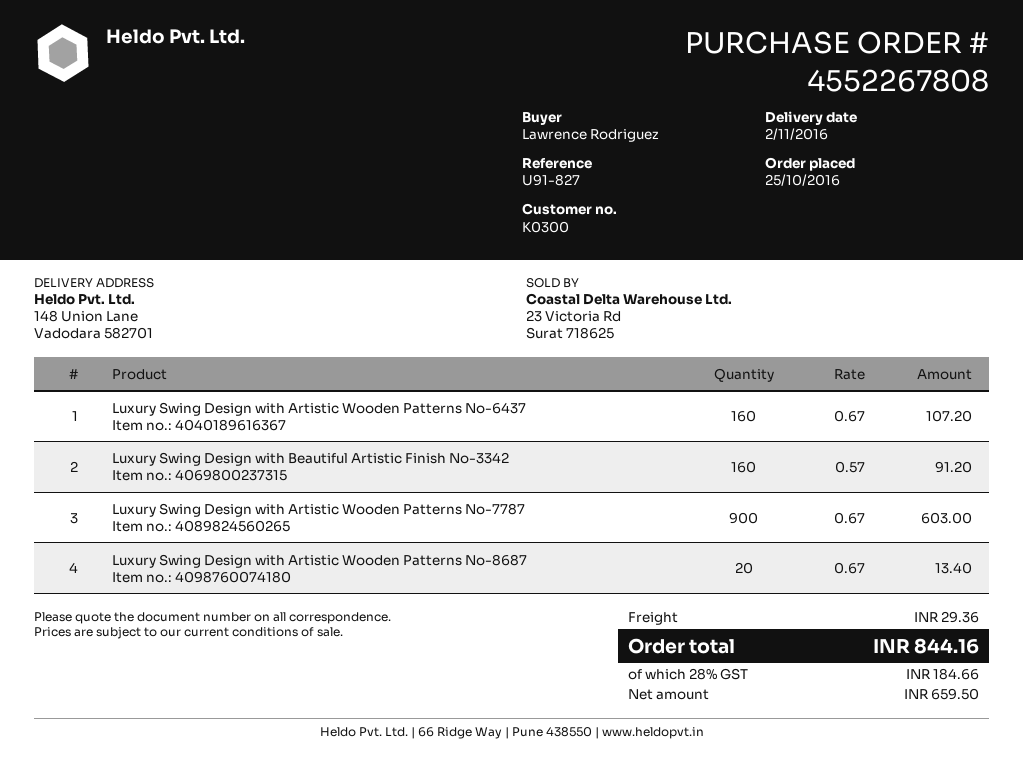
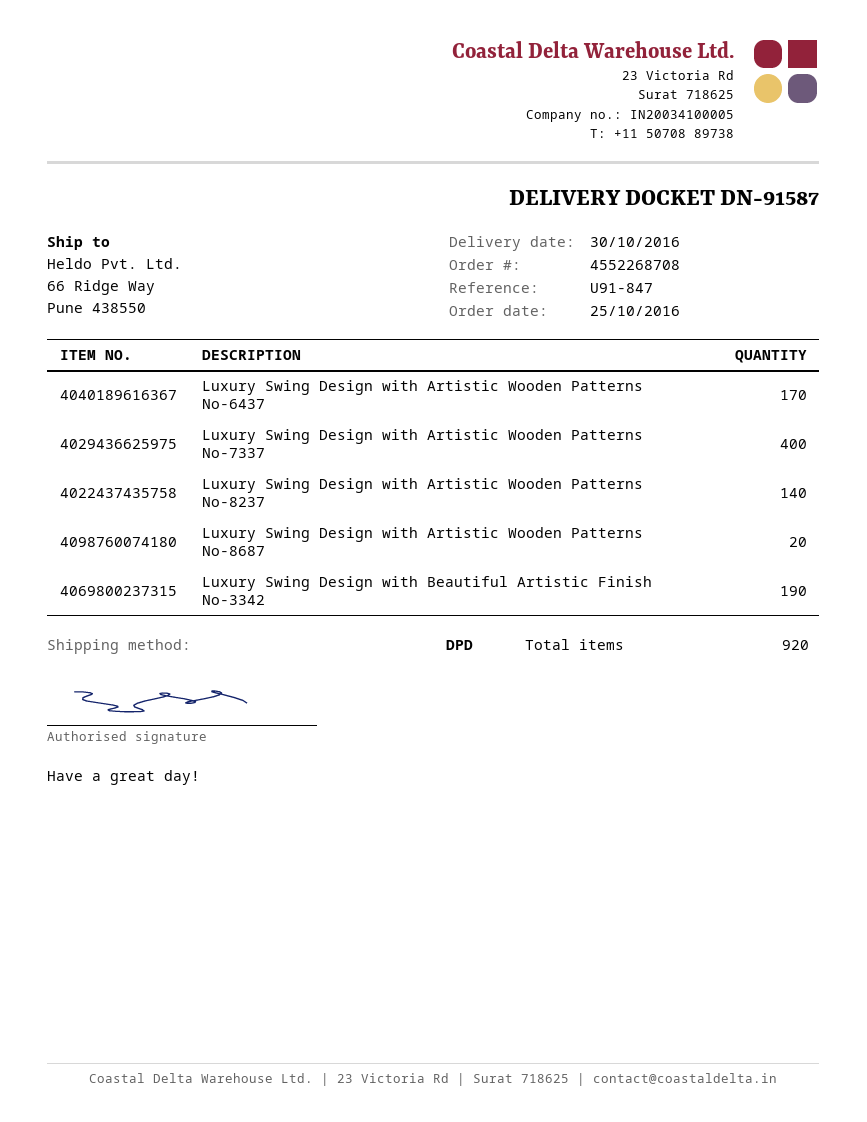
order number: 4552267808 -> 4552268708
delivery date: 2016-11-02 -> 2016-10-30
reference: U91-827 -> U91-847
ship to: 148 Union Lane, Vadodara 582701 -> 66 Ridge Way, Pune 438550
Luxury Swing Design with Artistic Wooden Patterns No-6437: 160 -> 170
Luxury Swing Design with Beautiful Artistic Finish No-3342: 160 -> 190
Luxury Swing Design with Artistic Wooden Patterns No-7787: 900 -> none
Luxury Swing Design with Artistic Wooden Patterns No-7337: none -> 400
Luxury Swing Design with Artistic Wooden Patterns No-8237: none -> 140

